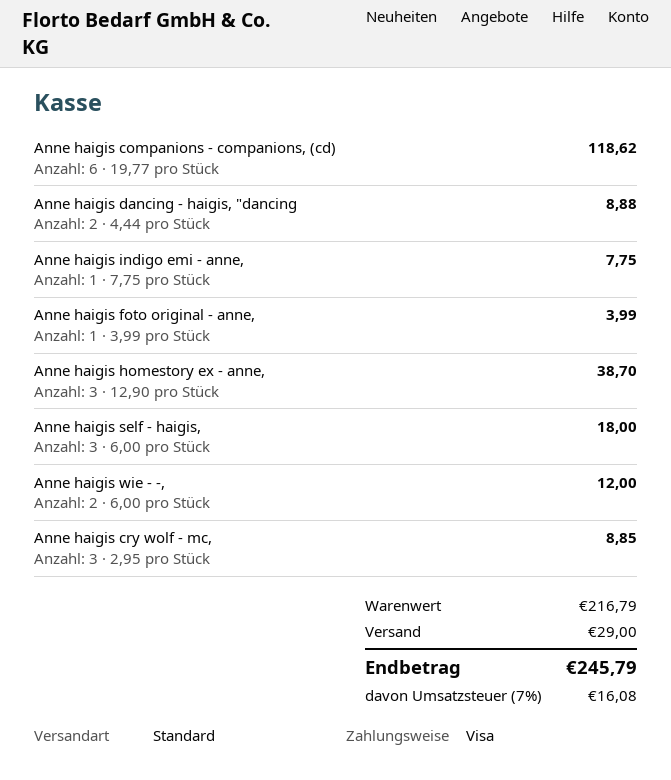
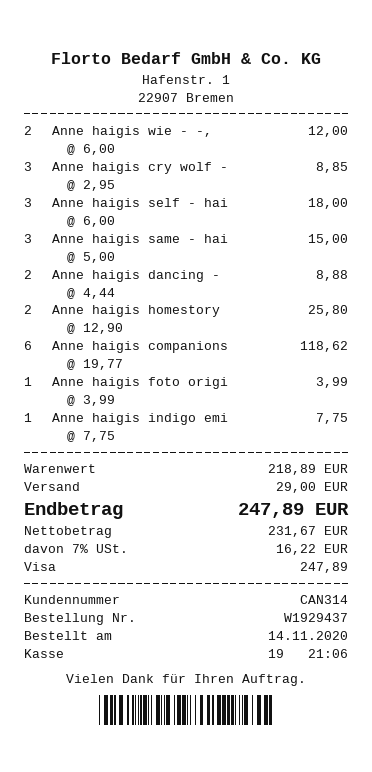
Anne haigis homestory ex - anne,: 3 x 12.90 = 38.70 -> 2 x 12.90 = 25.80
Anne haigis same - hai: none -> 3 x 5.00 = 15.00
subtotal: 216.79 -> 218.89
tax: 7% = 16.08 -> 7% = 16.22
total: 245.79 -> 247.89

